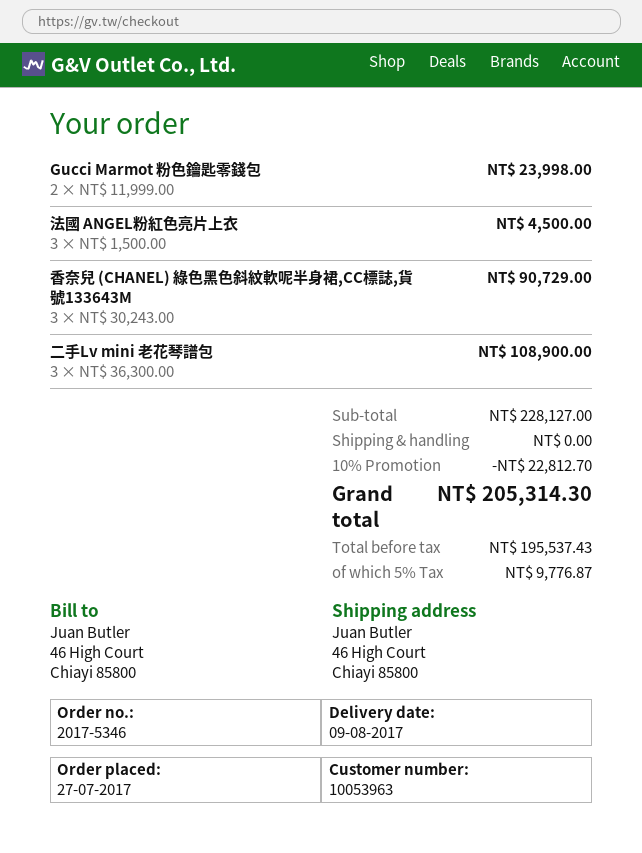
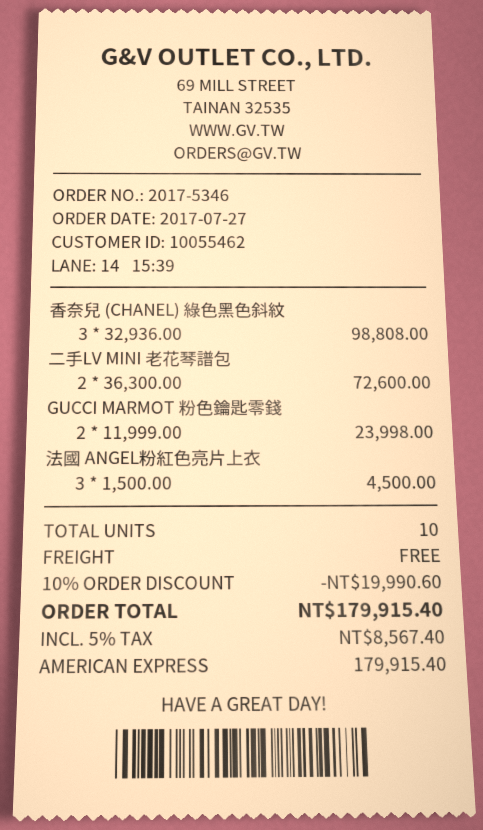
customer number: 10053963 -> 10055462
香奈兒 (CHANEL) 綠色黑色斜紋軟呢半身裙,CC標誌,貨號133643M: 3 x 30243.00 = 90729.00 -> 3 x 32936.00 = 98808.00
二手Lv mini 老花琴譜包: 3 x 36300.00 = 108900.00 -> 2 x 36300.00 = 72600.00
discount: 10% = 22812.70 -> 10% = 19990.60
tax: 5% = 9776.87 -> 5% = 8567.40
total: 205314.30 -> 179915.40

